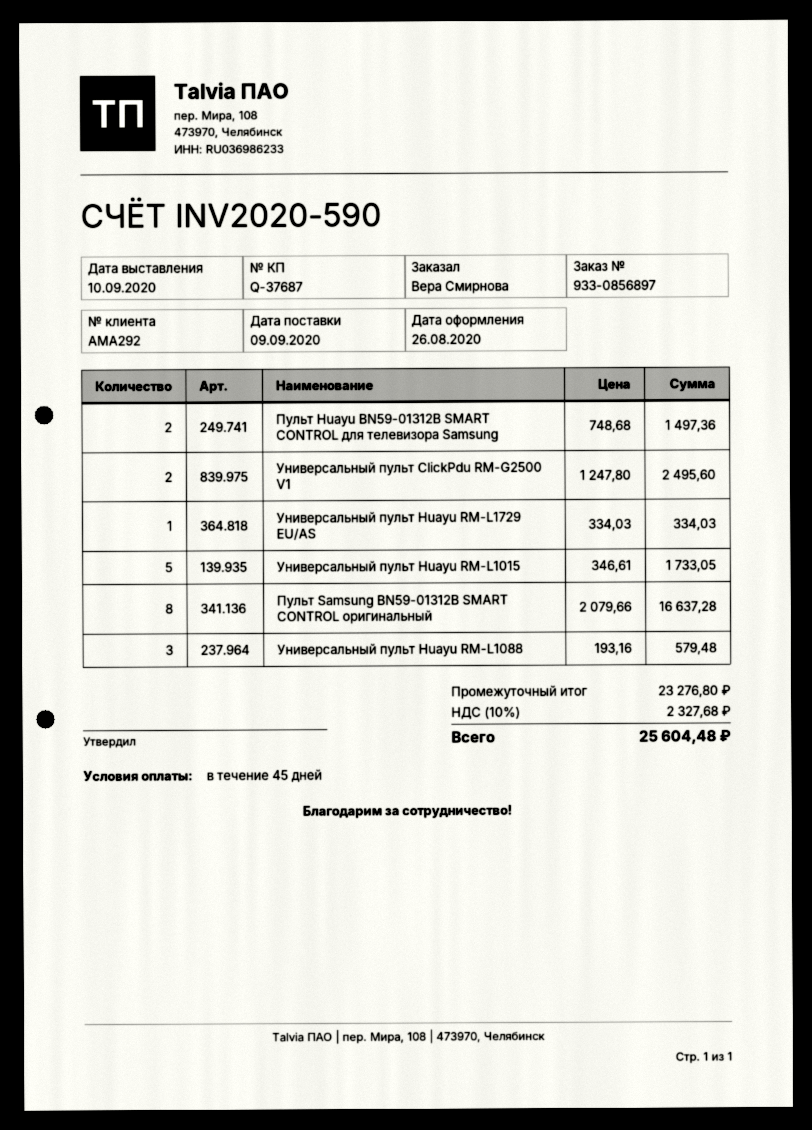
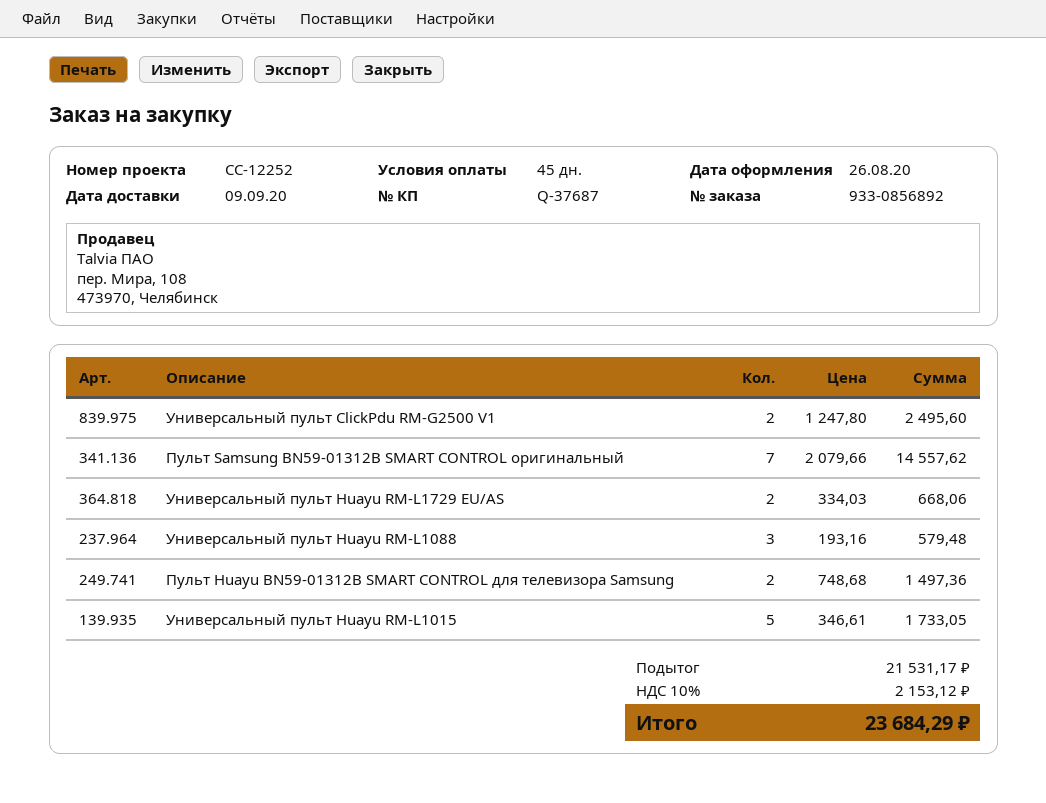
order number: 933-0856897 -> 933-0856892
Универсальный пульт Huayu RM-L1729 EU/AS: 1 x 334.03 = 334.03 -> 2 x 334.03 = 668.06
Пульт Samsung BN59-01312B SMART CONTROL оригинальный: 8 x 2079.66 = 16637.28 -> 7 x 2079.66 = 14557.62
subtotal: 23276.80 -> 21531.17
tax: 10% = 2327.68 -> 10% = 2153.12
total: 25604.48 -> 23684.29

